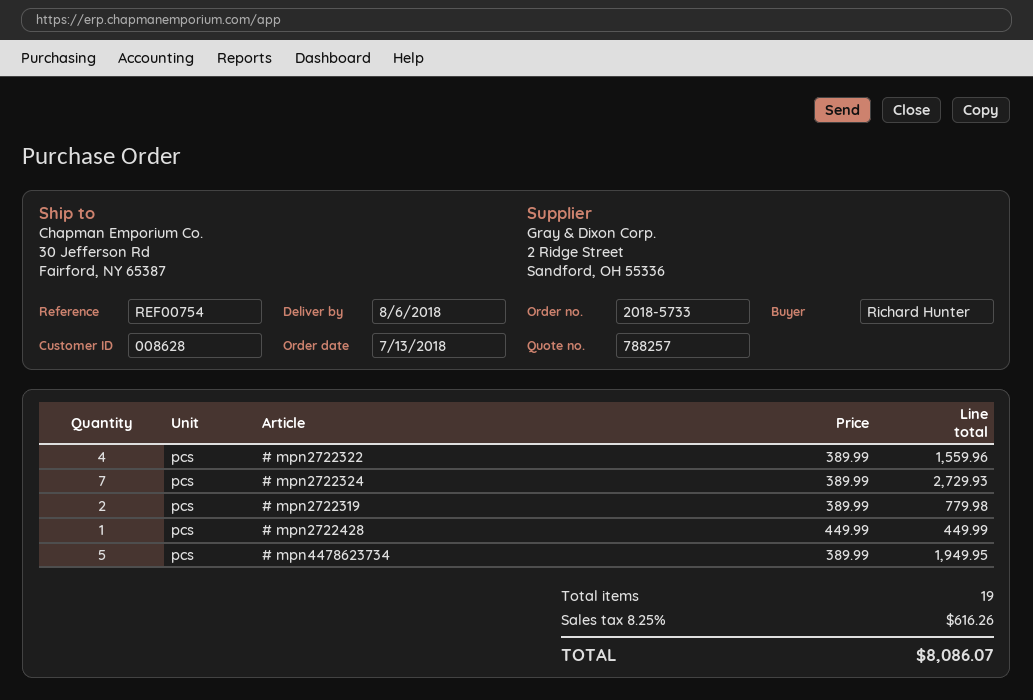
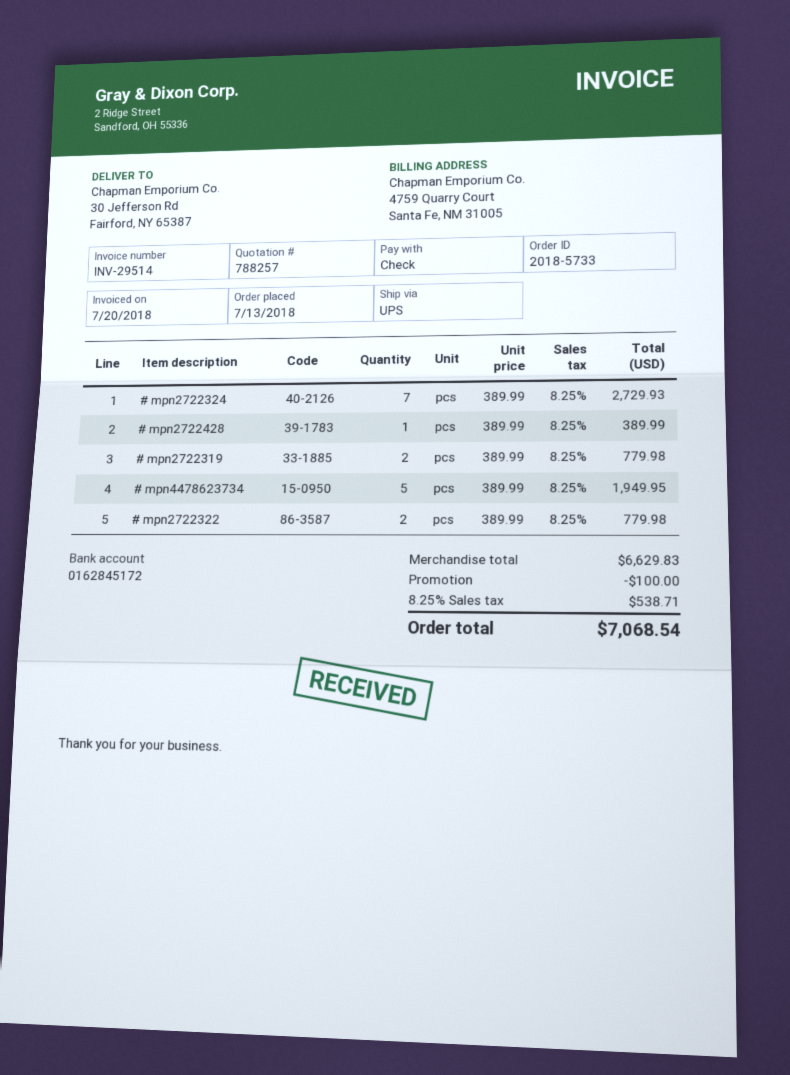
# mpn2722322: 4 x 389.99 = 1559.96 -> 2 x 389.99 = 779.98
# mpn2722428: 1 x 449.99 = 449.99 -> 1 x 389.99 = 389.99
discount: none -> 100.00
tax: 8.25% = 616.26 -> 8.25% = 538.71
total: 8086.07 -> 7068.54

